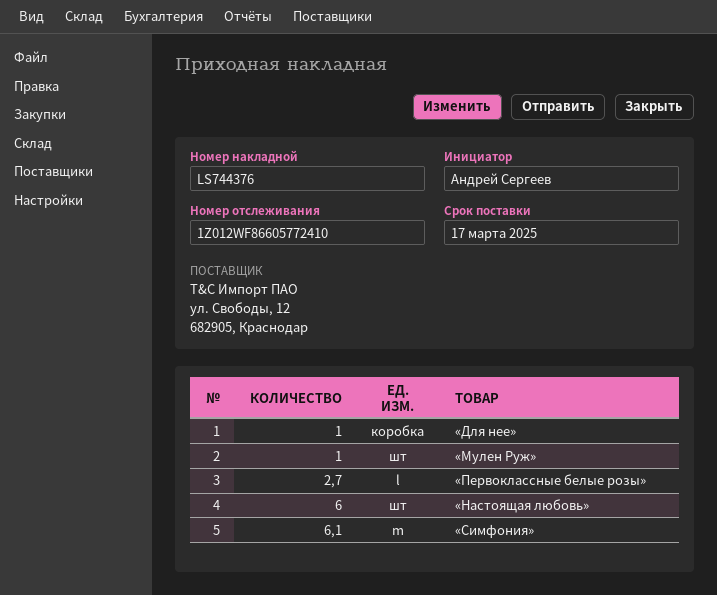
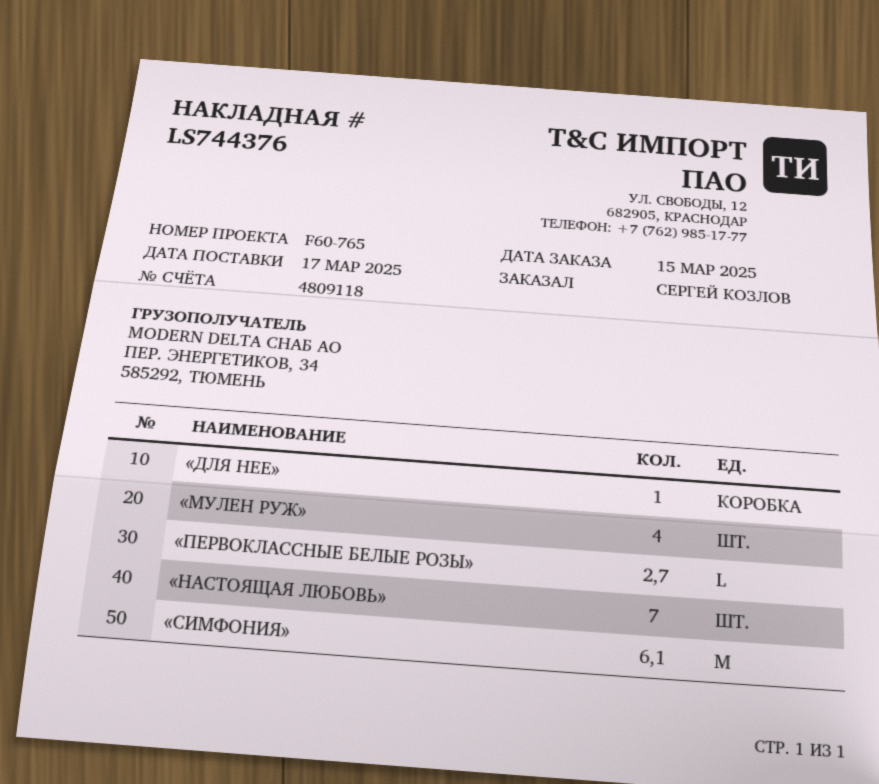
ordered by: Андрей Сергеев -> СЕРГЕЙ КОЗЛОВ
«Мулен Руж»: 1 -> 4
«Настоящая любовь»: 6 -> 7

